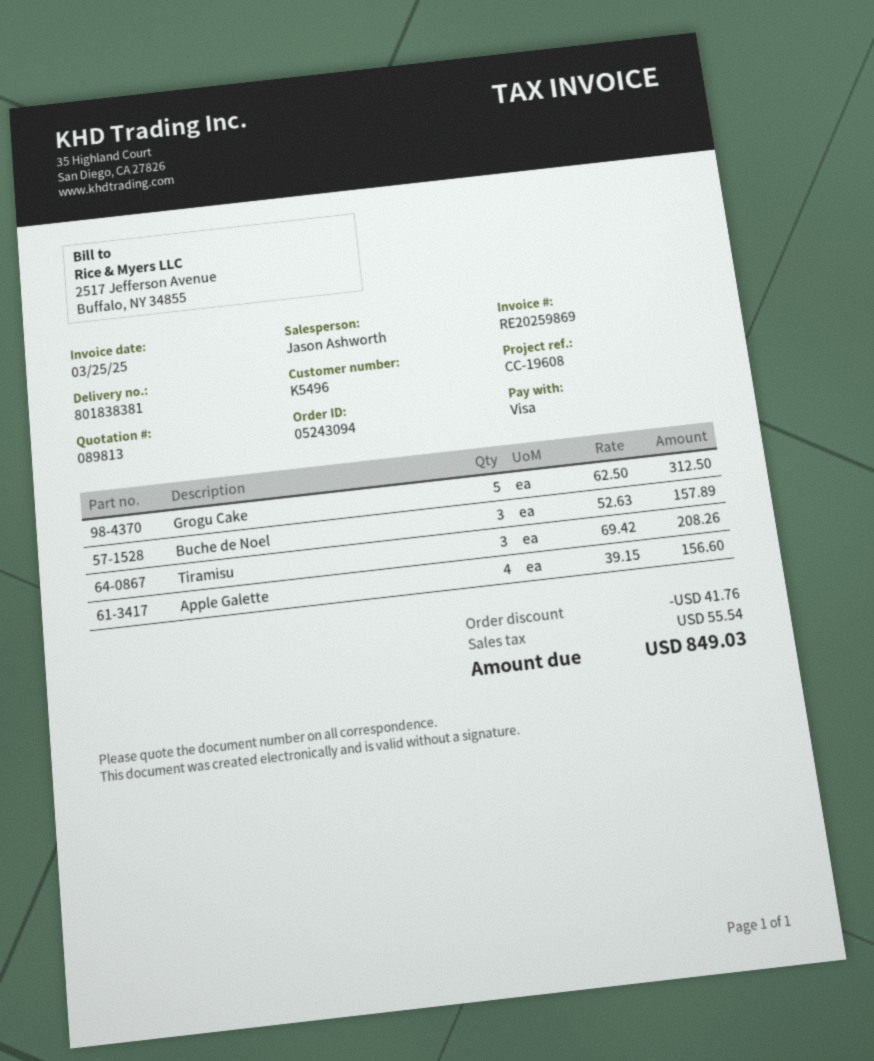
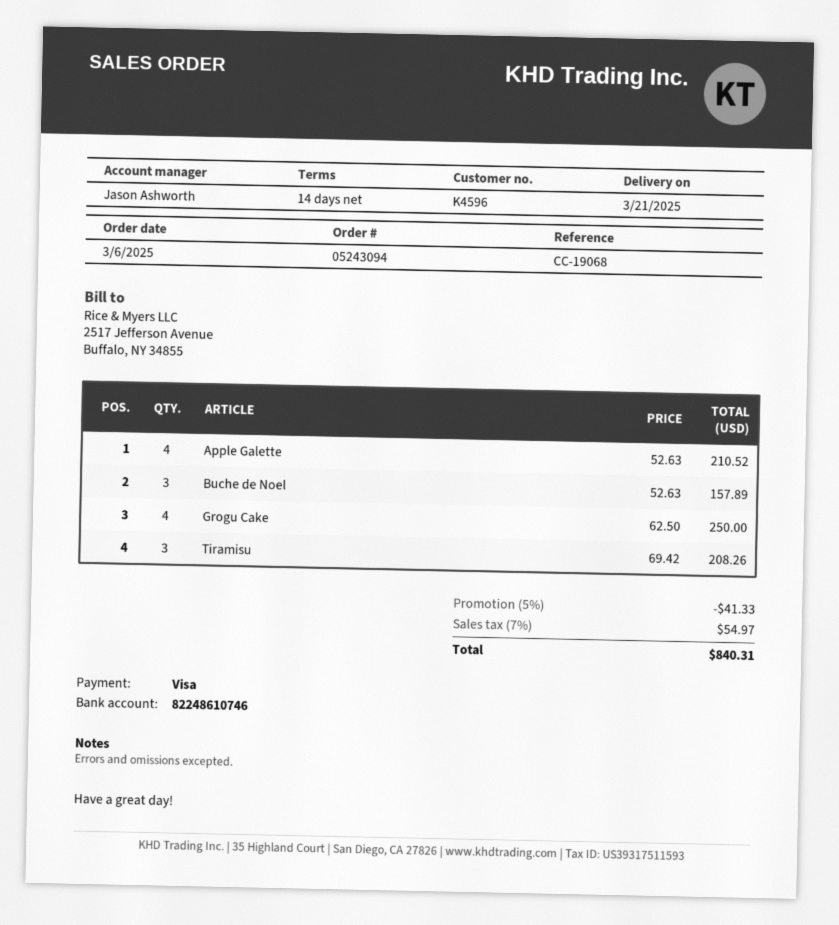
customer number: K5496 -> K4596
reference: CC-19608 -> CC-19068
Grogu Cake: 5 x 62.50 = 312.50 -> 4 x 62.50 = 250.00
Apple Galette: 4 x 39.15 = 156.60 -> 4 x 52.63 = 210.52
discount: 41.76 -> 41.33
tax: 55.54 -> 54.97
total: 849.03 -> 840.31

